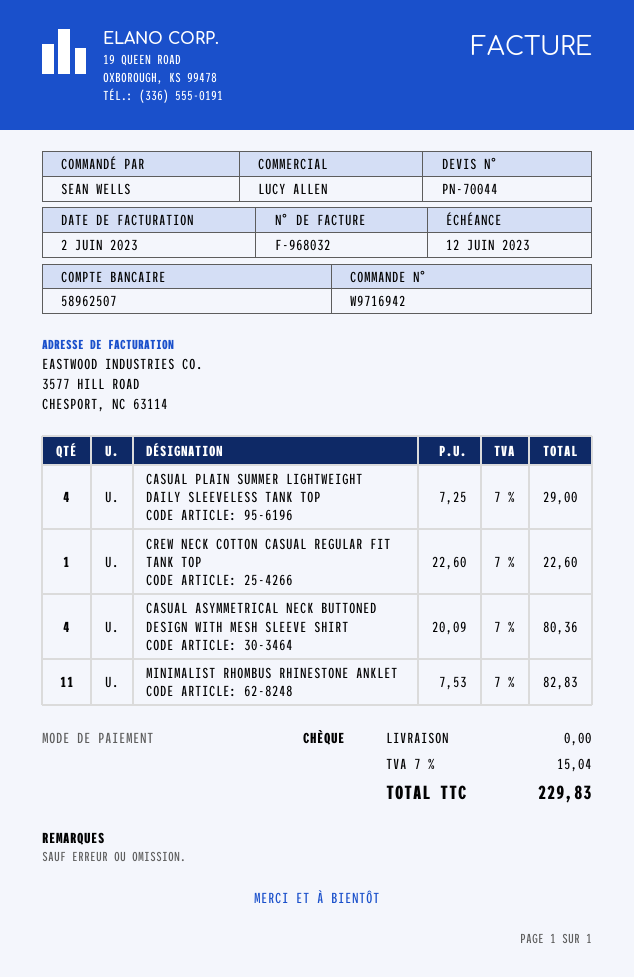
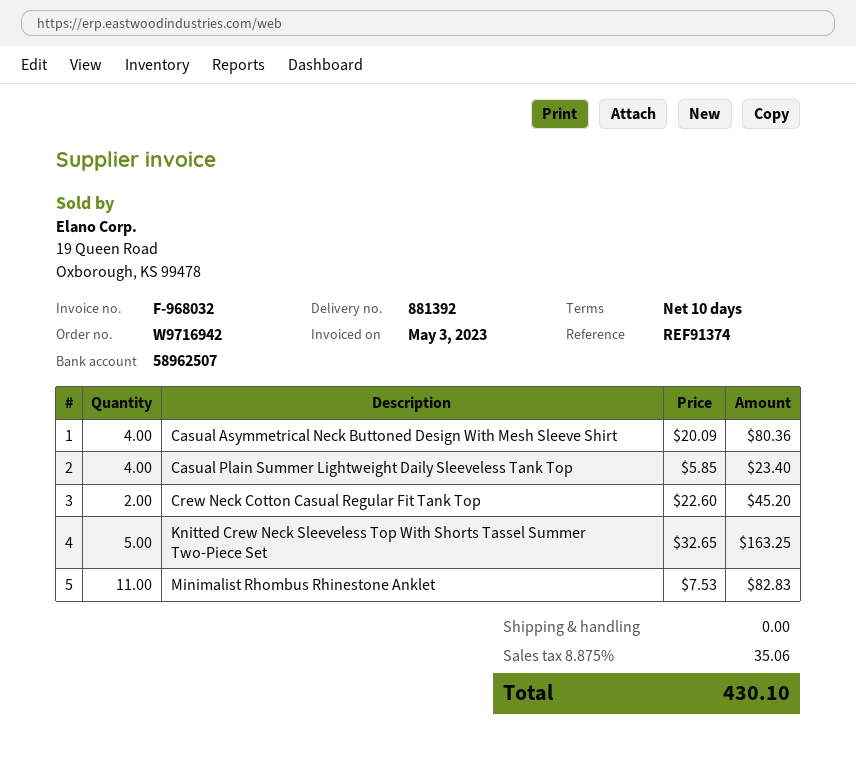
invoice date: 2023-06-02 -> 2023-05-03
CASUAL PLAIN SUMMER LIGHTWEIGHT DAILY SLEEVELESS TANK TOP: 4 x 7.25 = 29.00 -> 4 x 5.85 = 23.40
CREW NECK COTTON CASUAL REGULAR FIT TANK TOP: 1 x 22.60 = 22.60 -> 2 x 22.60 = 45.20
Knitted Crew Neck Sleeveless Top With Shorts Tassel Summer Two-Piece Set: none -> 5 x 32.65 = 163.25
tax: 7% = 15.04 -> 8.875% = 35.06
total: 229.83 -> 430.10

